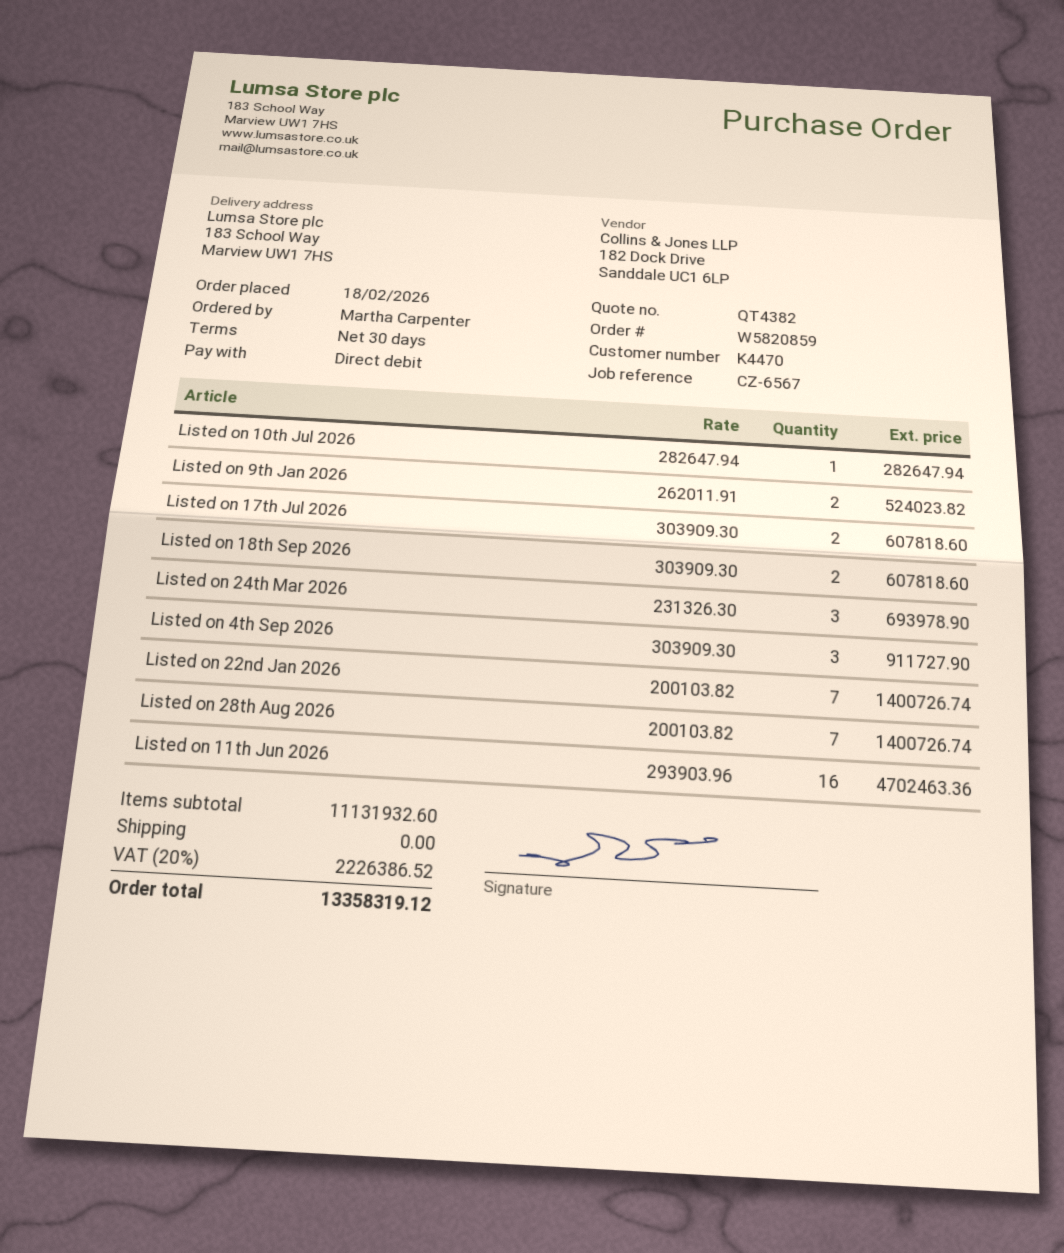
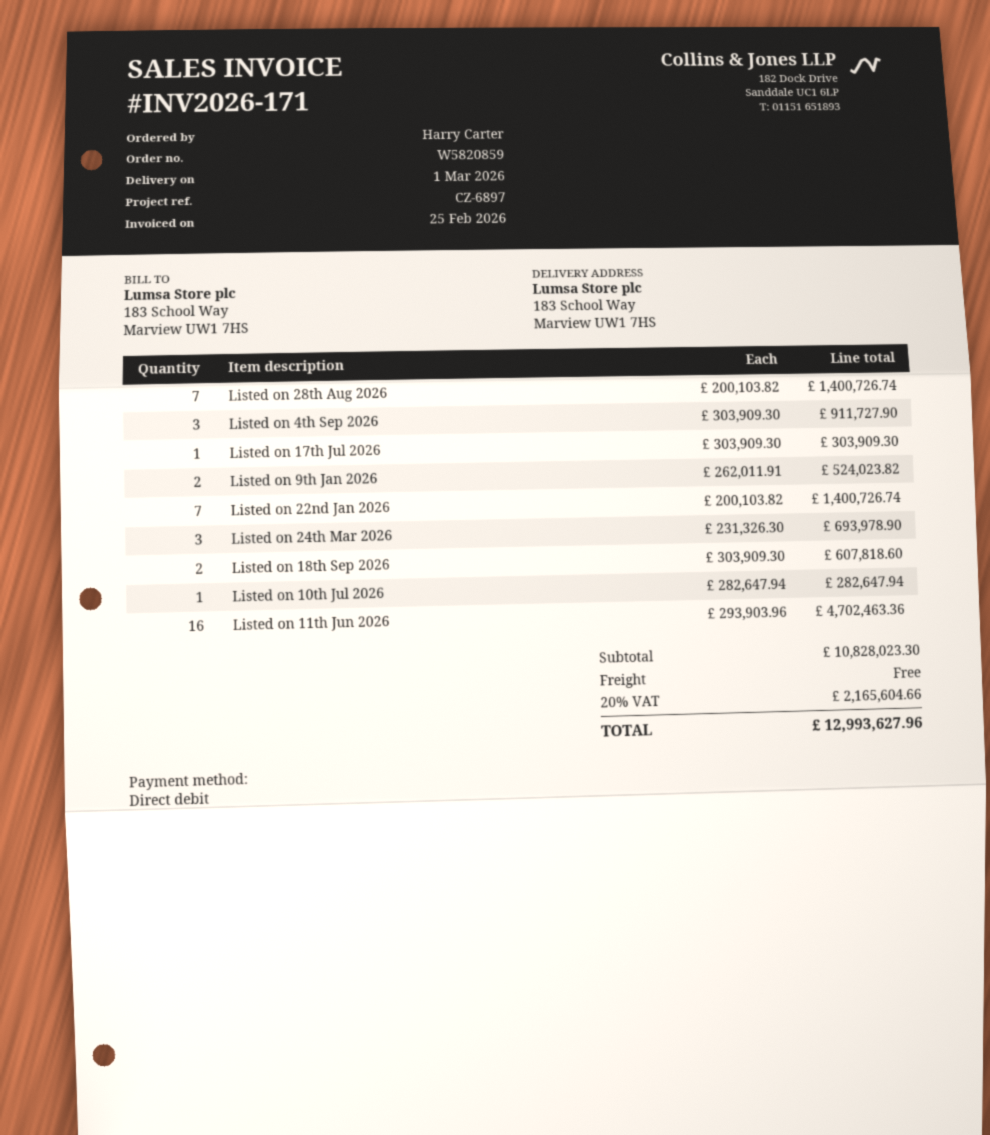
reference: CZ-6567 -> CZ-6897
ordered by: Martha Carpenter -> Harry Carter
Listed on 17th Jul 2026: 2 x 303909.30 = 607818.60 -> 1 x 303909.30 = 303909.30
subtotal: 11131932.60 -> 10828023.30
tax: 20% = 2226386.52 -> 20% = 2165604.66
total: 13358319.12 -> 12993627.96

